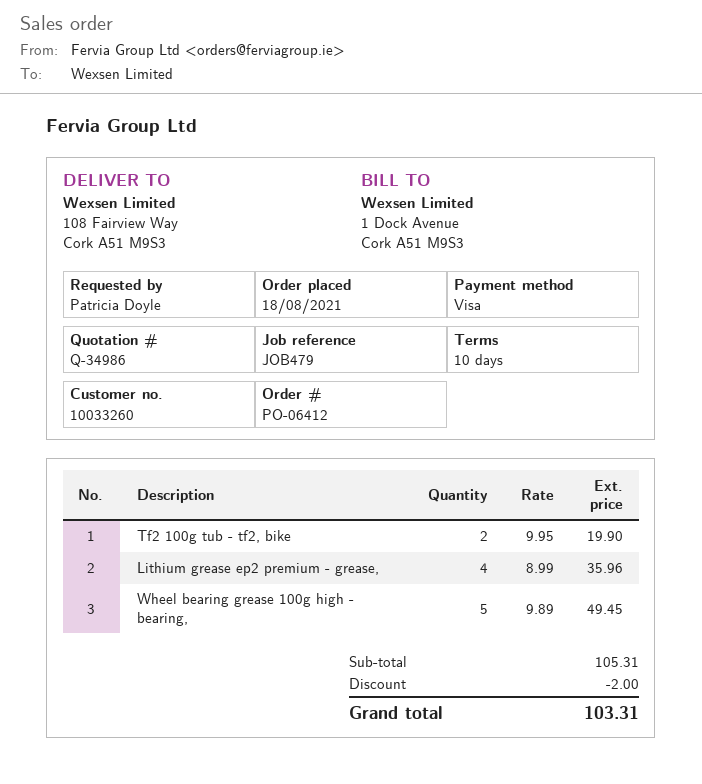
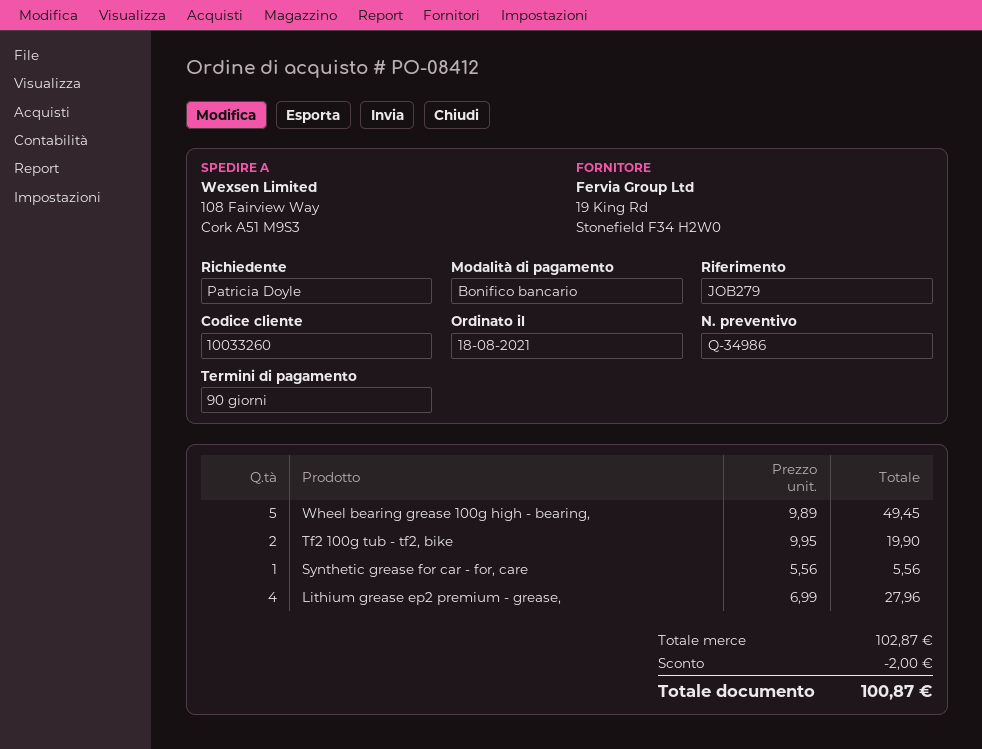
order number: PO-06412 -> PO-08412
payment terms: 10 days -> 90 days
reference: JOB479 -> JOB279
payment method: Visa -> bank transfer
Lithium grease ep2 premium - grease,: 4 x 8.99 = 35.96 -> 4 x 6.99 = 27.96
Synthetic grease for car - for, care: none -> 1 x 5.56 = 5.56
subtotal: 105.31 -> 102.87
total: 103.31 -> 100.87

